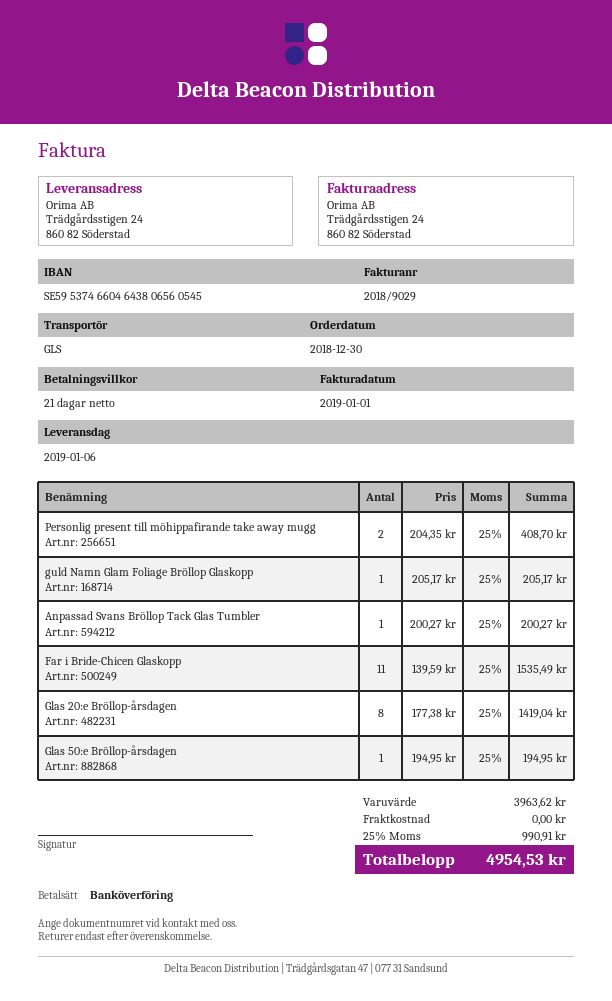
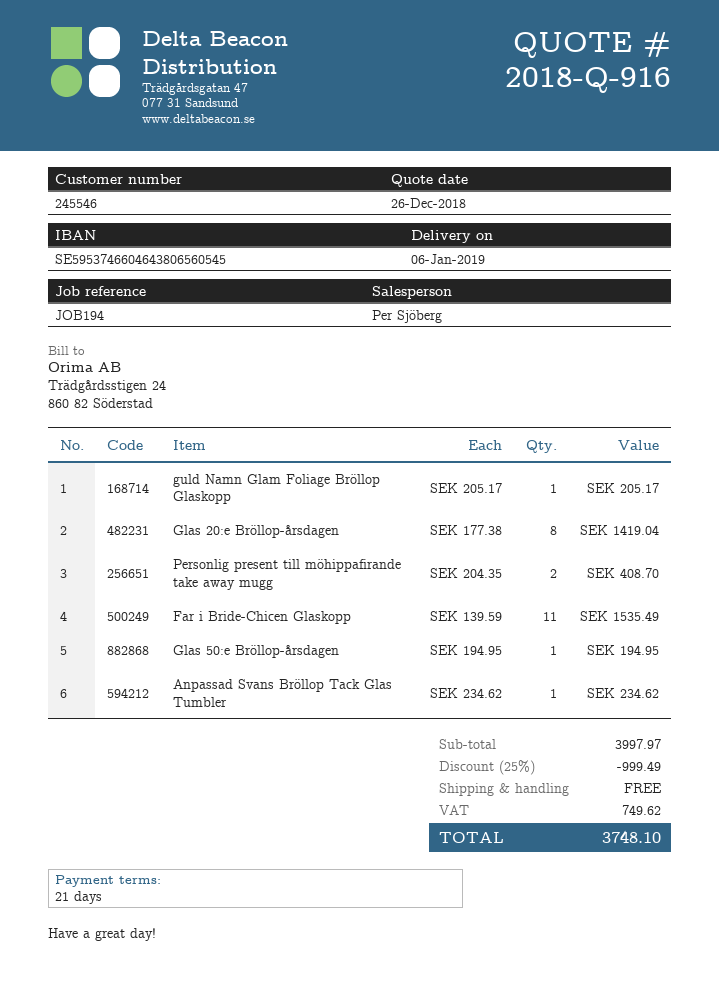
Anpassad Svans Bröllop Tack Glas Tumbler: 1 x 200.27 = 200.27 -> 1 x 234.62 = 234.62
subtotal: 3963.62 -> 3997.97
discount: none -> 25% = 999.49
tax: 990.91 -> 749.62
total: 4954.53 -> 3748.10

